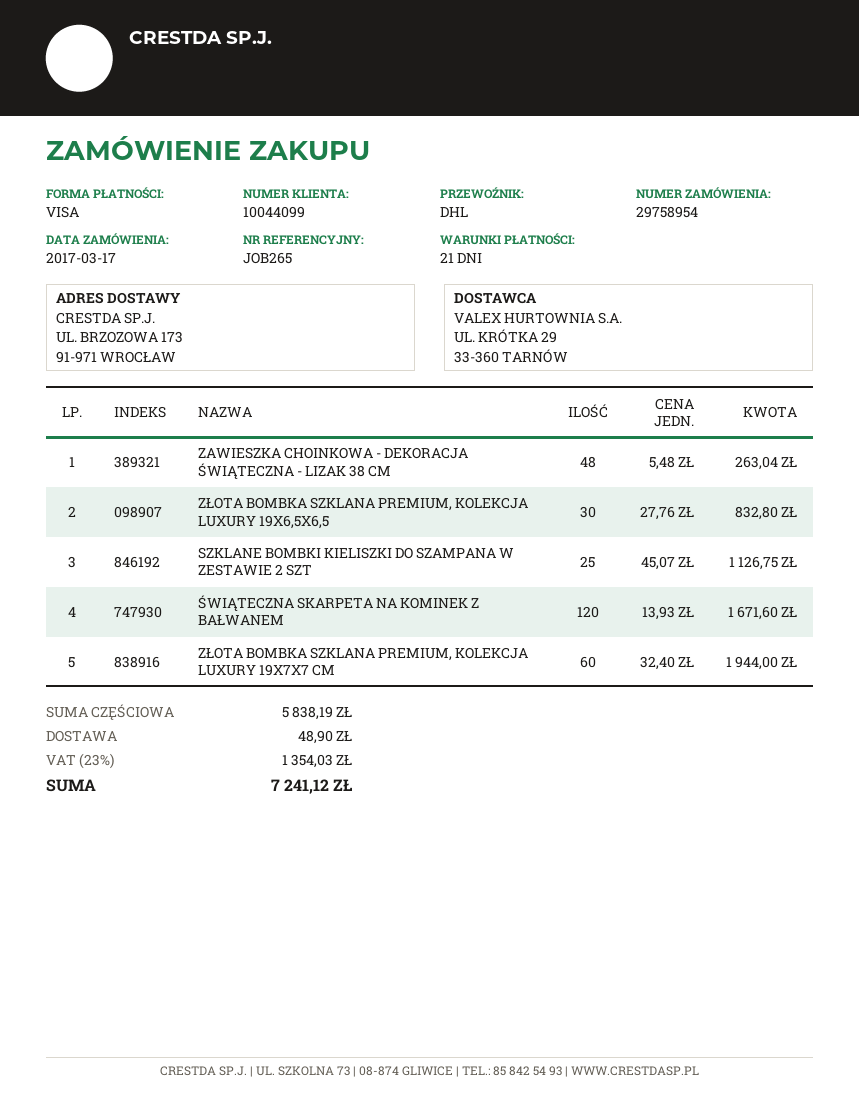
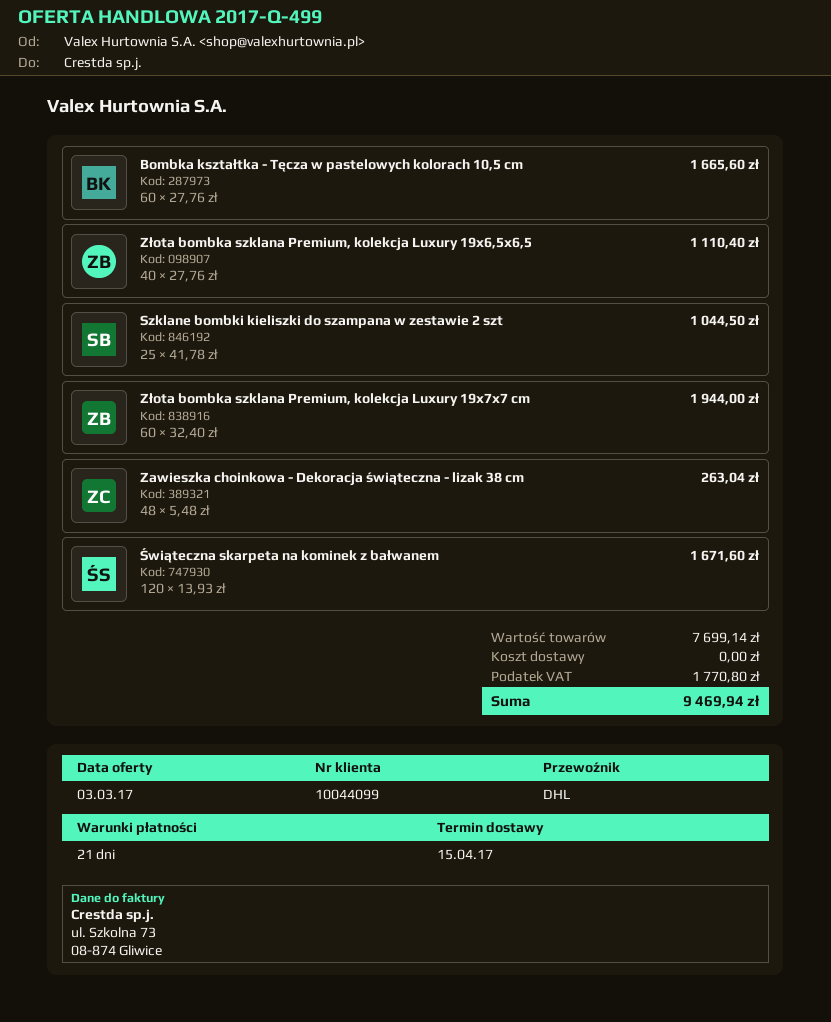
ZŁOTA BOMBKA SZKLANA PREMIUM, KOLEKCJA LUXURY 19X6,5X6,5: 30 x 27.76 = 832.80 -> 40 x 27.76 = 1110.40
SZKLANE BOMBKI KIELISZKI DO SZAMPANA W ZESTAWIE 2 SZT: 25 x 45.07 = 1126.75 -> 25 x 41.78 = 1044.50
Bombka kształtka - Tęcza w pastelowych kolorach 10,5 cm: none -> 60 x 27.76 = 1665.60
subtotal: 5838.19 -> 7699.14
shipping: 48.90 -> 0.00
tax: 1354.03 -> 1770.80
total: 7241.12 -> 9469.94

